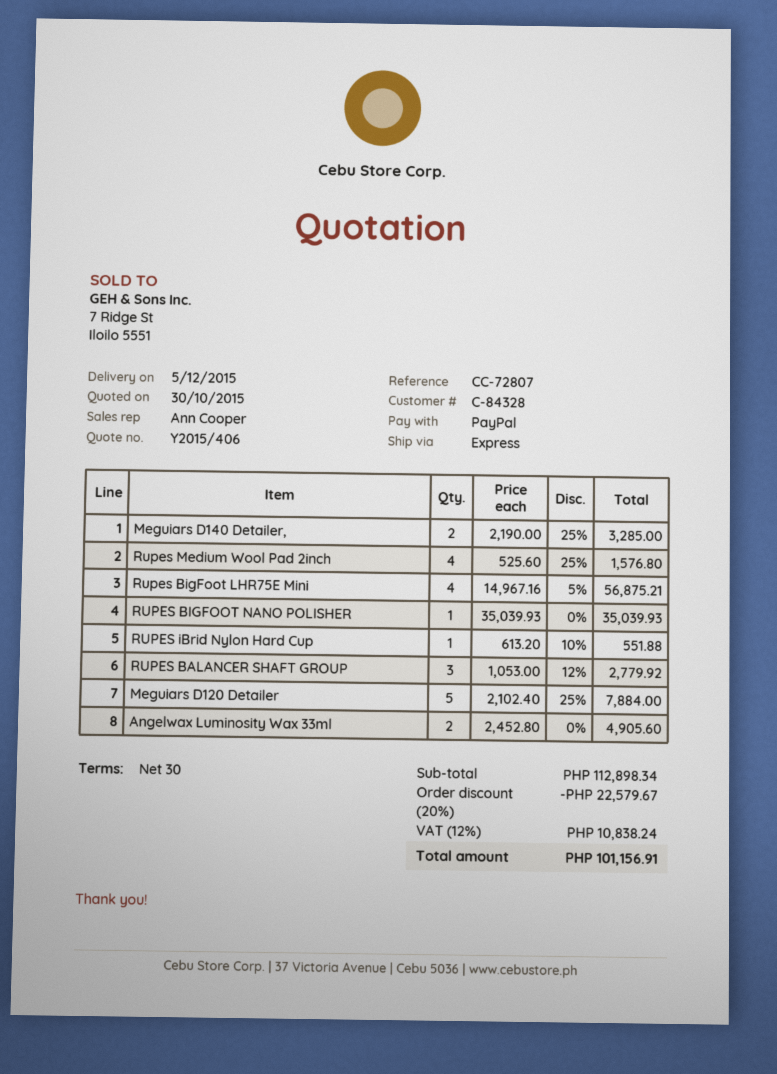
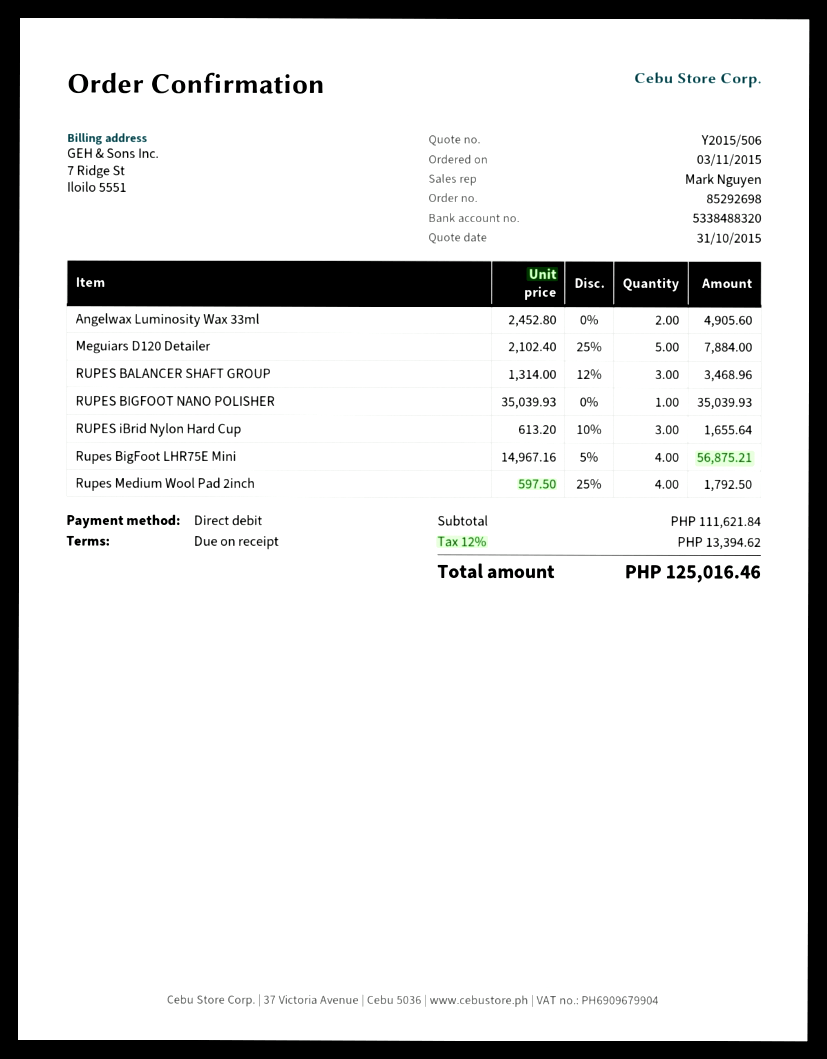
quote number: Y2015/406 -> Y2015/506
quote date: 2015-10-30 -> 2015-10-31
payment terms: 30 days -> on receipt
sales rep: Ann Cooper -> Mark Nguyen
payment method: PayPal -> direct debit
Meguiars D140 Detailer,: 2 x 2190.00 - 25% = 3285.00 -> none
Rupes Medium Wool Pad 2inch: 4 x 525.60 - 25% = 1576.80 -> 4 x 597.50 - 25% = 1792.50
RUPES iBrid Nylon Hard Cup: 1 x 613.20 - 10% = 551.88 -> 3 x 613.20 - 10% = 1655.64
RUPES BALANCER SHAFT GROUP: 3 x 1053.00 - 12% = 2779.92 -> 3 x 1314.00 - 12% = 3468.96
subtotal: 112898.34 -> 111621.84
discount: 20% = 22579.67 -> none
tax: 12% = 10838.24 -> 12% = 13394.62
total: 101156.91 -> 125016.46

